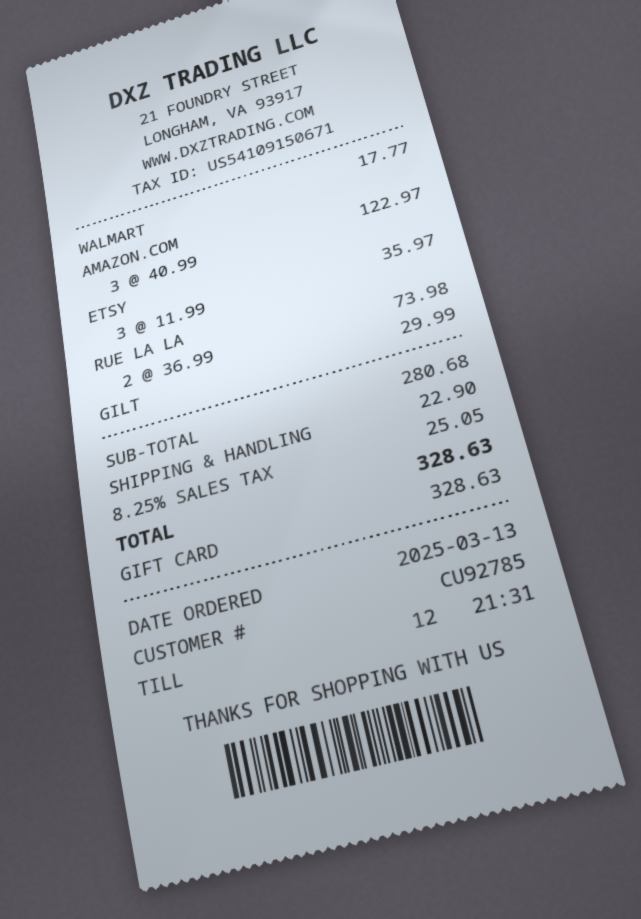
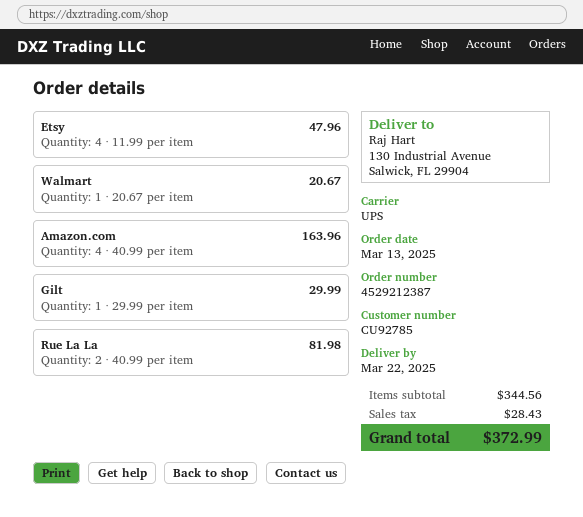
WALMART: 1 x 17.77 = 17.77 -> 1 x 20.67 = 20.67
AMAZON.COM: 3 x 40.99 = 122.97 -> 4 x 40.99 = 163.96
ETSY: 3 x 11.99 = 35.97 -> 4 x 11.99 = 47.96
RUE LA LA: 2 x 36.99 = 73.98 -> 2 x 40.99 = 81.98
subtotal: 280.68 -> 344.56
shipping: 22.90 -> none
tax: 25.05 -> 28.43
total: 328.63 -> 372.99

